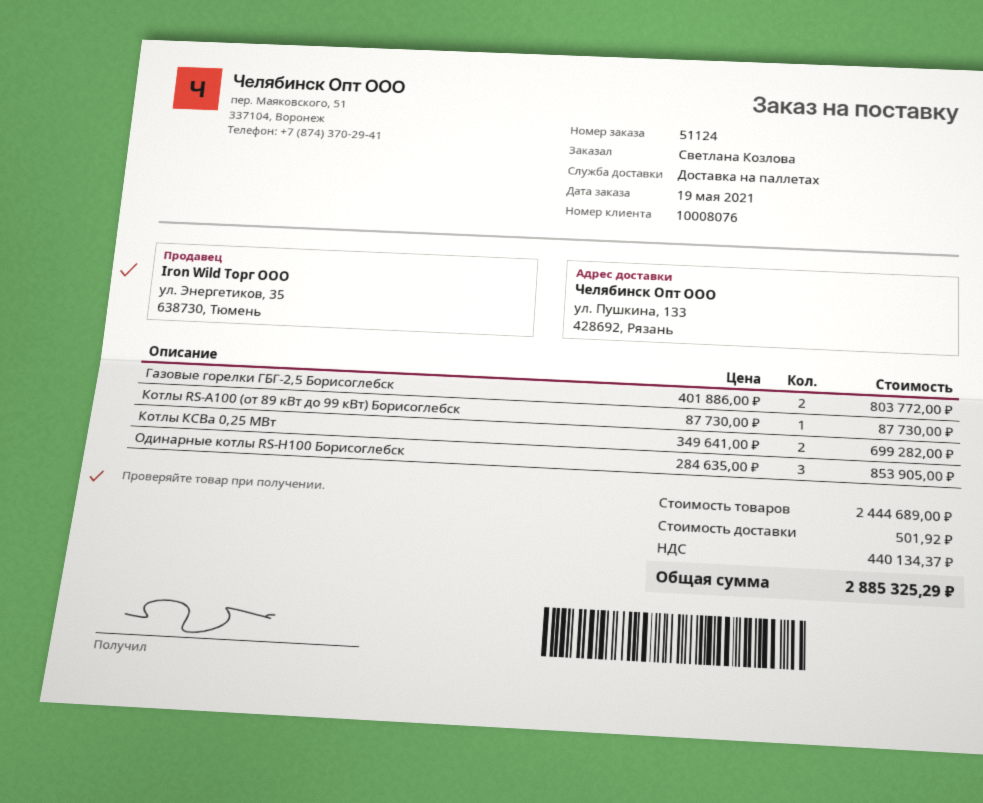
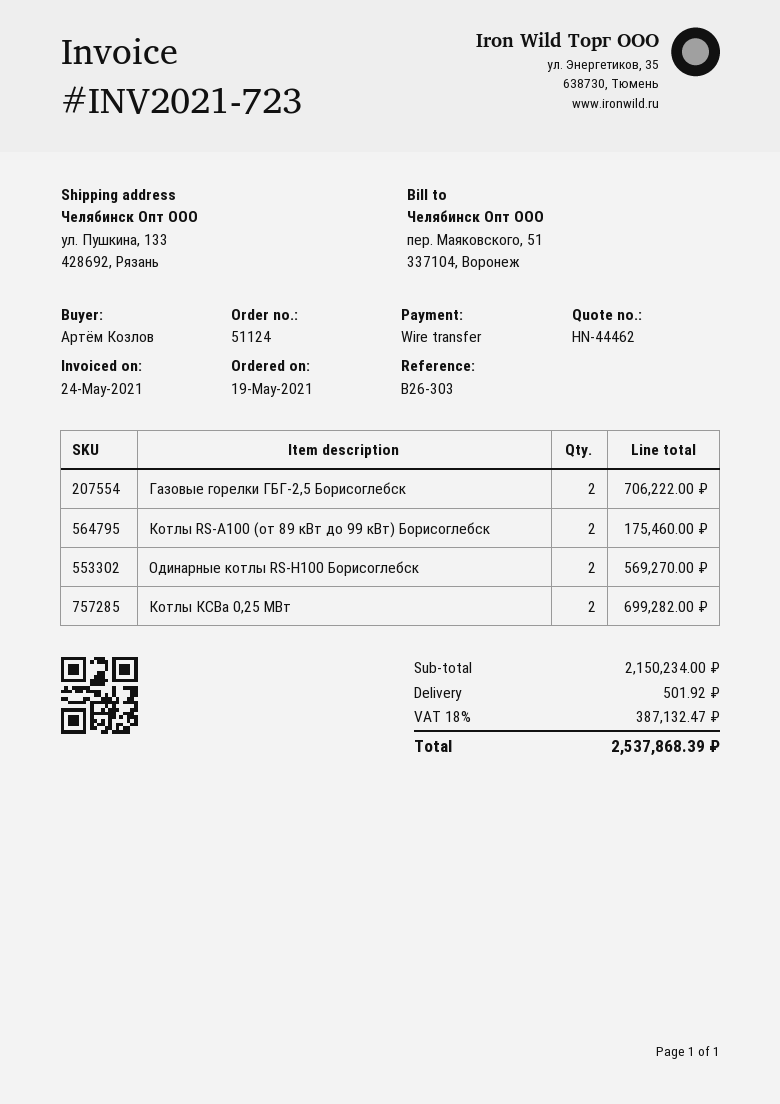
ordered by: Светлана Козлова -> Артём Козлов
Газовые горелки ГБГ-2,5 Борисоглебск: 2 for 803772.00 -> 2 for 706222.00
Котлы RS-A100 (от 89 кВт до 99 кВт) Борисоглебск: 1 for 87730.00 -> 2 for 175460.00
Одинарные котлы RS-Н100 Борисоглебск: 3 for 853905.00 -> 2 for 569270.00
subtotal: 2444689.00 -> 2150234.00
tax: 440134.37 -> 387132.47
total: 2885325.29 -> 2537868.39

